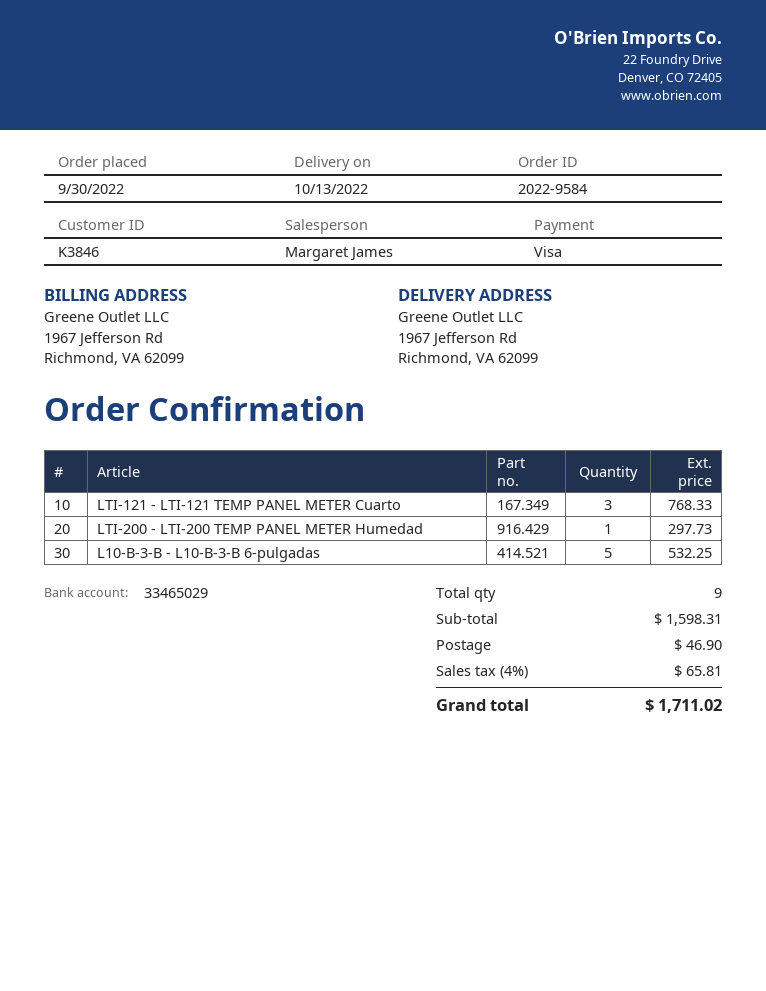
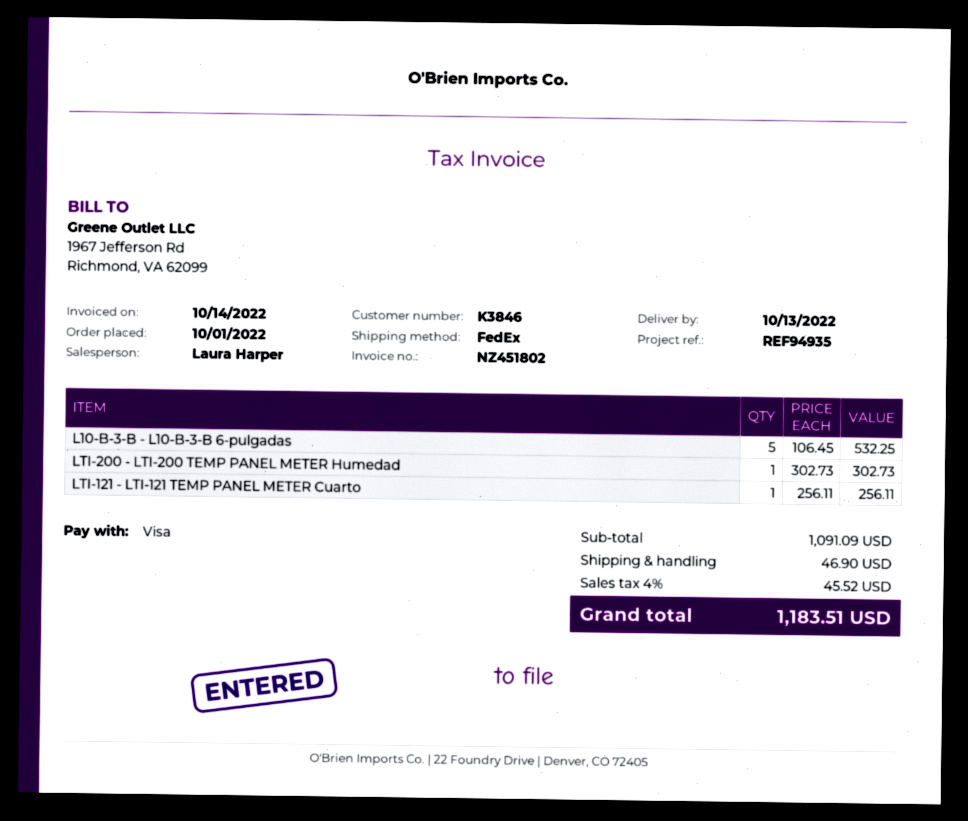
order date: 2022-09-30 -> 2022-10-01
sales rep: Margaret James -> Laura Harper
LTI-121 - LTI-121 TEMP PANEL METER Cuarto: 3 for 768.33 -> 1 for 256.11
LTI-200 - LTI-200 TEMP PANEL METER Humedad: 1 for 297.73 -> 1 for 302.73
subtotal: 1598.31 -> 1091.09
tax: 4% = 65.81 -> 4% = 45.52
total: 1711.02 -> 1183.51

